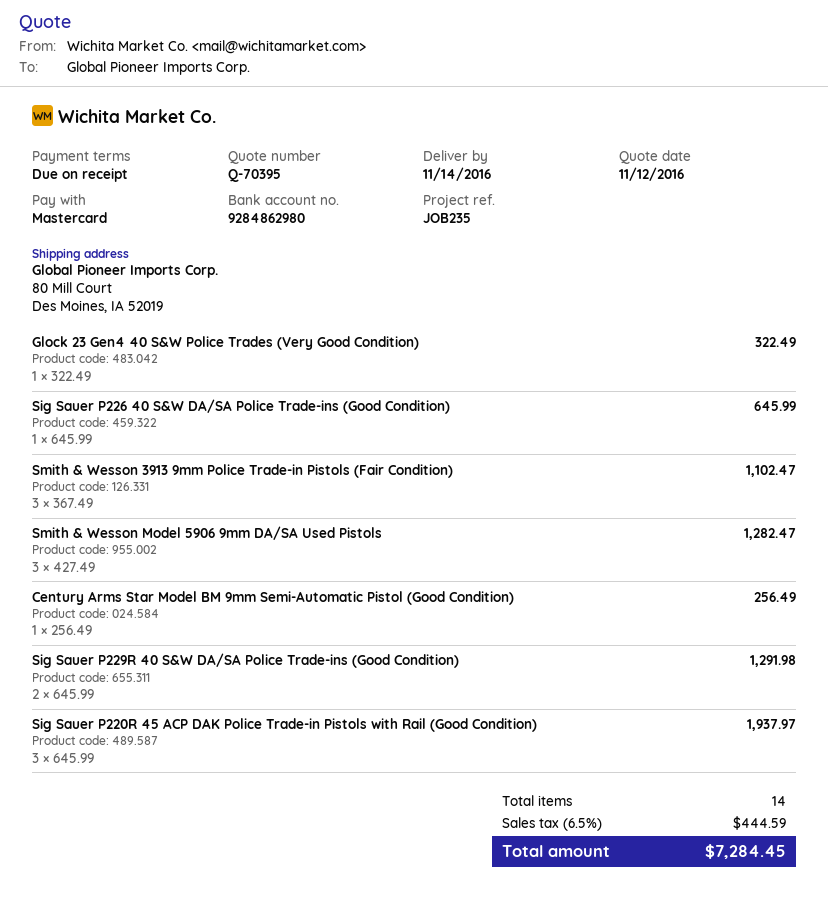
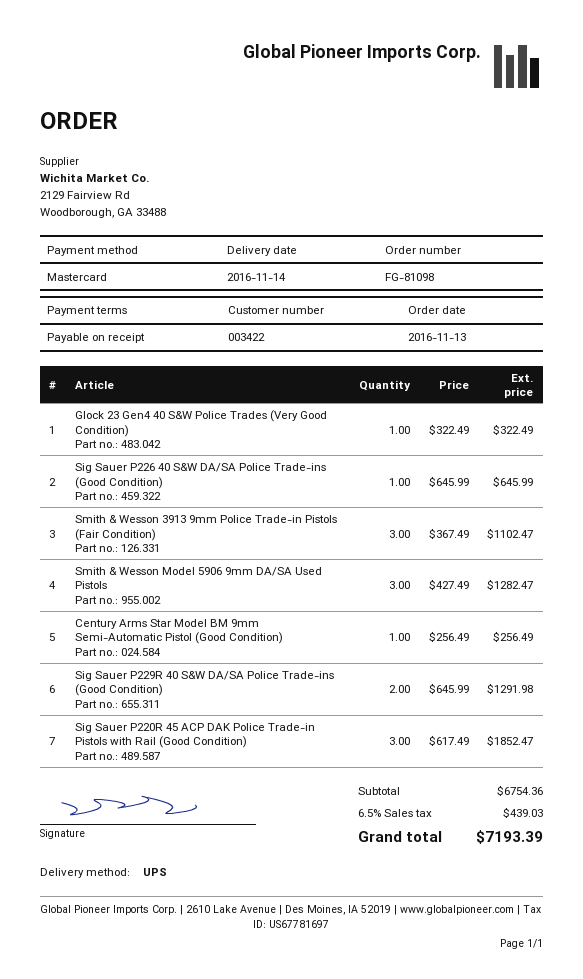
Sig Sauer P220R 45 ACP DAK Police Trade-in Pistols with Rail (Good Condition): 3 x 645.99 = 1937.97 -> 3 x 617.49 = 1852.47
tax: 6.5% = 444.59 -> 6.5% = 439.03
total: 7284.45 -> 7193.39

